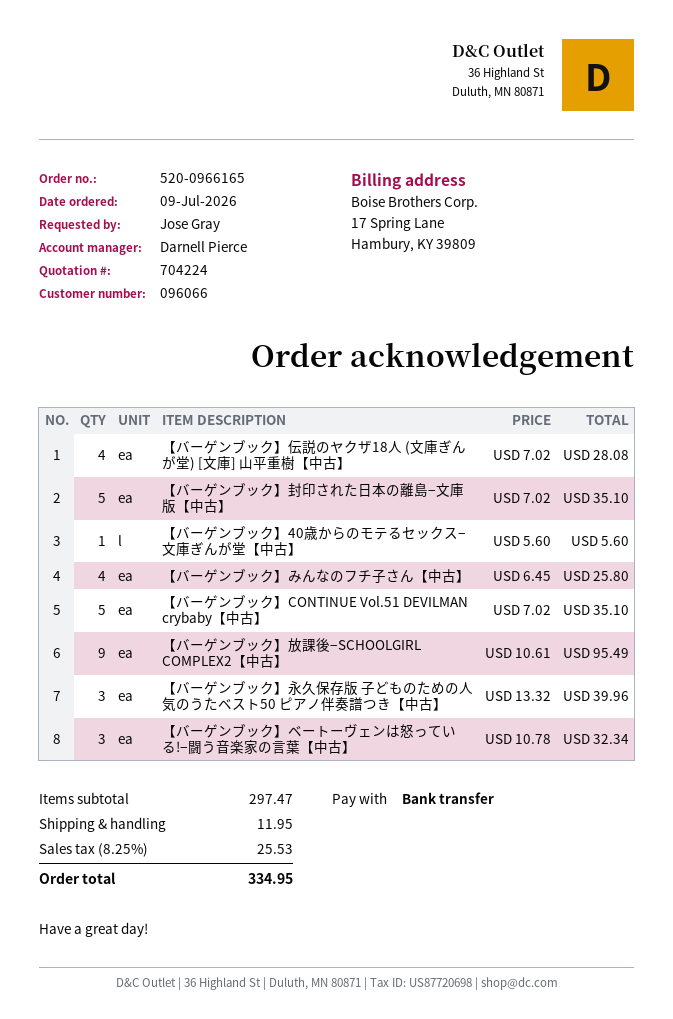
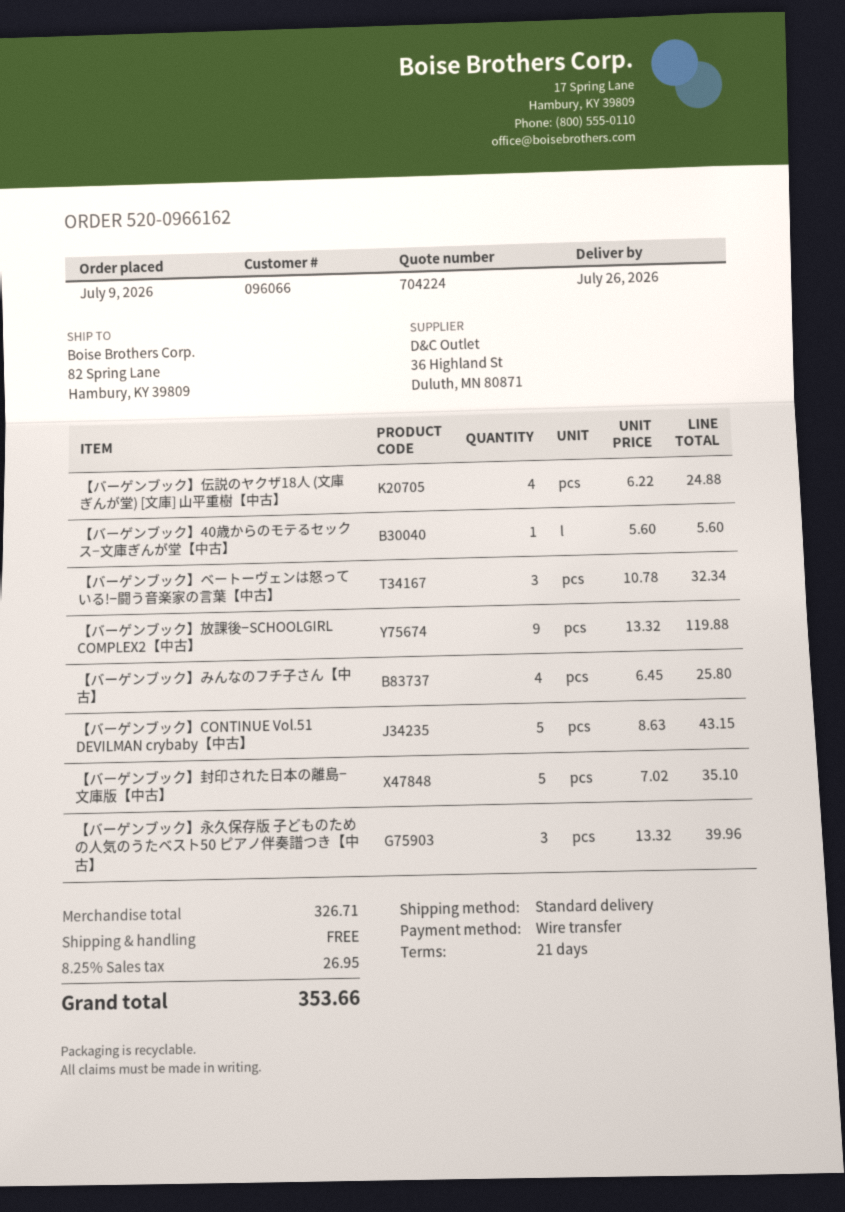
order number: 520-0966165 -> 520-0966162
【バーゲンブック】伝説のヤクザ18人 (文庫ぎんが堂) [文庫] 山平重樹【中古】: 4 x 7.02 = 28.08 -> 4 x 6.22 = 24.88
【バーゲンブック】CONTINUE Vol.51 DEVILMAN crybaby【中古】: 5 x 7.02 = 35.10 -> 5 x 8.63 = 43.15
【バーゲンブック】放課後−SCHOOLGIRL COMPLEX2【中古】: 9 x 10.61 = 95.49 -> 9 x 13.32 = 119.88
subtotal: 297.47 -> 326.71
shipping: 11.95 -> 0.00
tax: 8.25% = 25.53 -> 8.25% = 26.95
total: 334.95 -> 353.66

